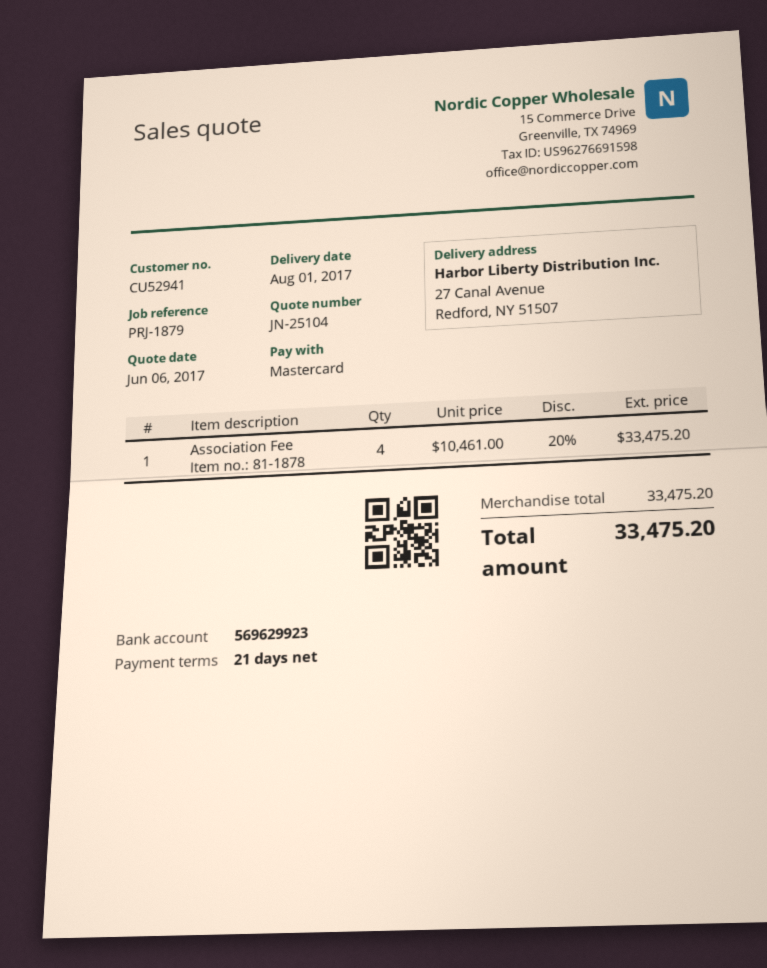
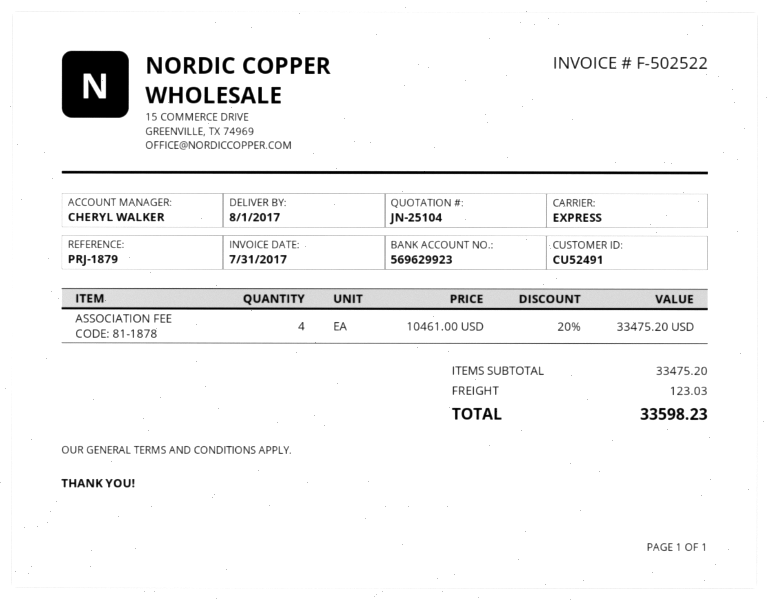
customer number: CU52941 -> CU52491
shipping: none -> 123.03
total: 33475.20 -> 33598.23

